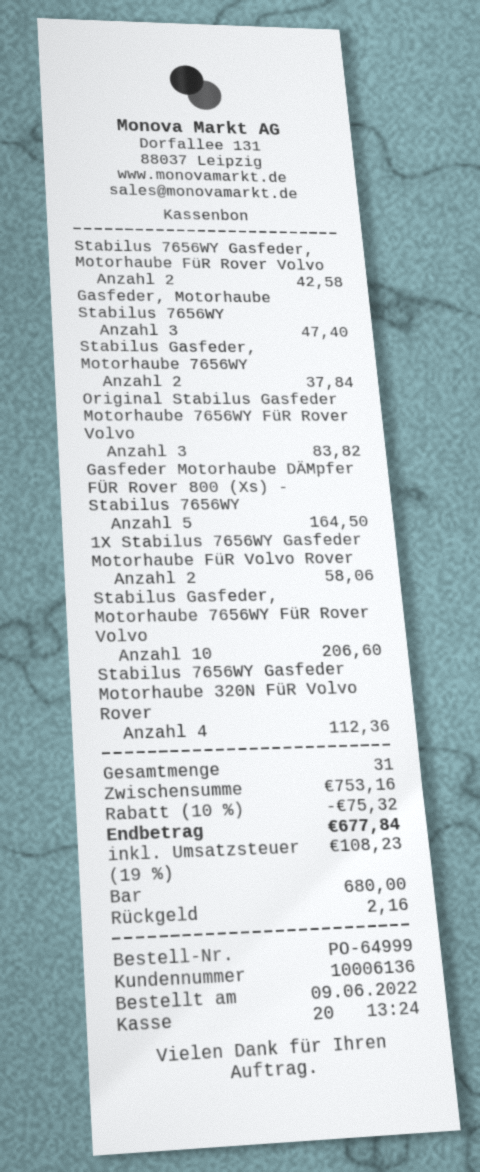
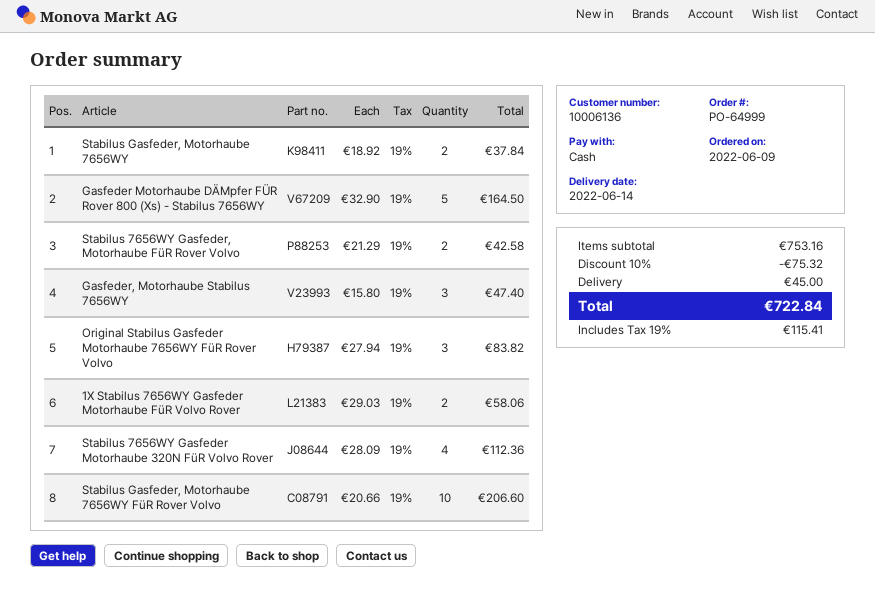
shipping: none -> 45.00
tax: 19% = 108.23 -> 19% = 115.41
total: 677.84 -> 722.84

